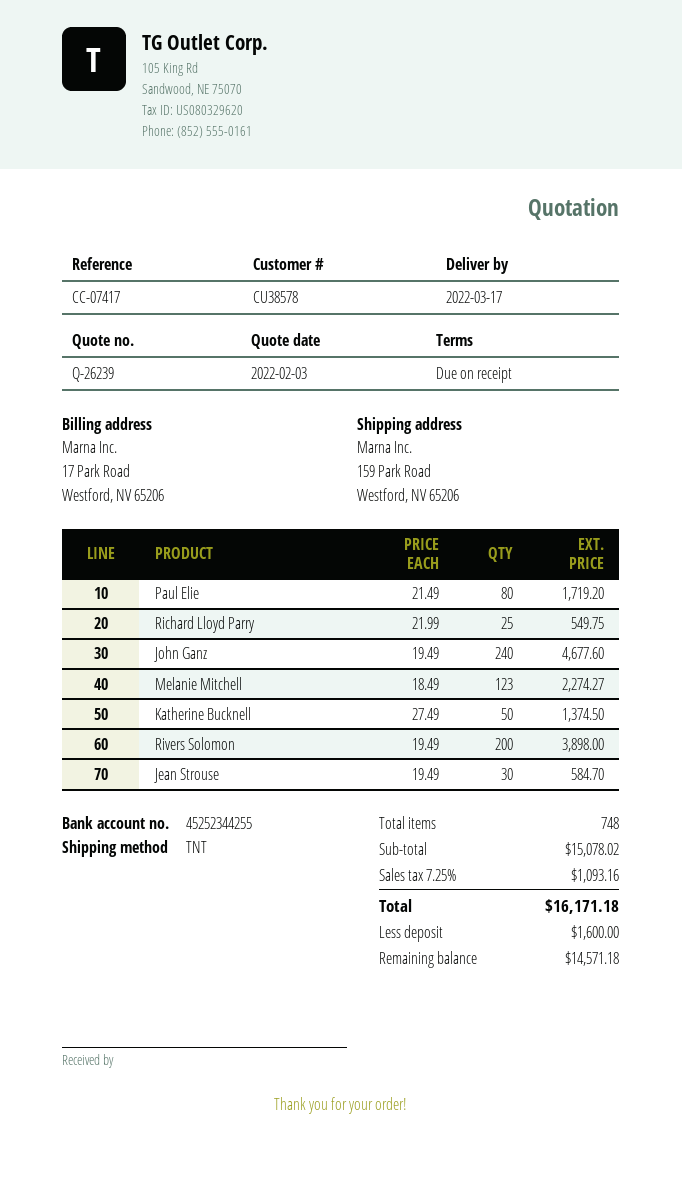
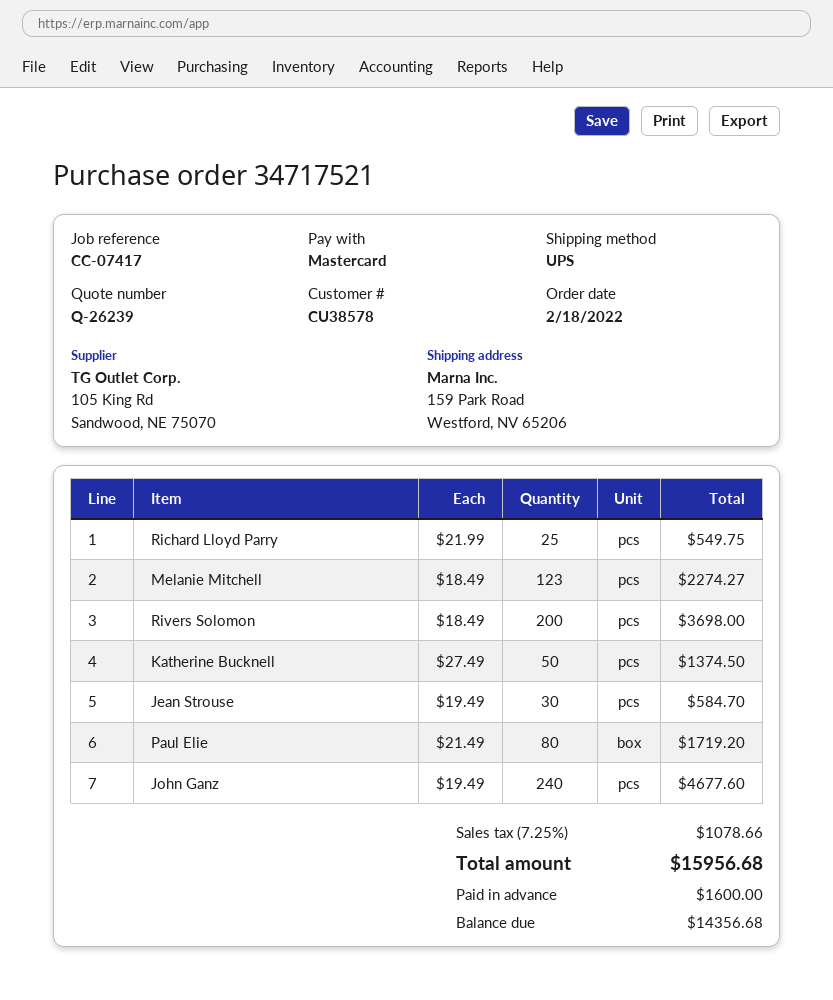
shipping method: TNT -> UPS
Rivers Solomon: 200 x 19.49 = 3898.00 -> 200 x 18.49 = 3698.00
tax: 7.25% = 1093.16 -> 7.25% = 1078.66
total: 16171.18 -> 15956.68
balance: 14571.18 -> 14356.68

